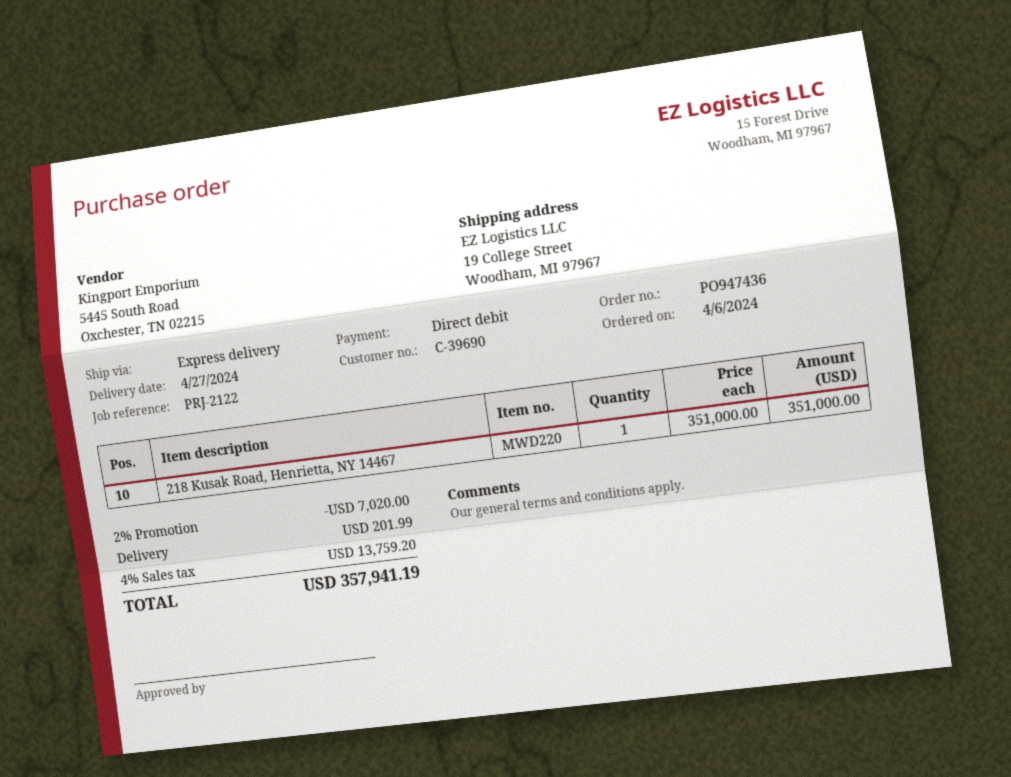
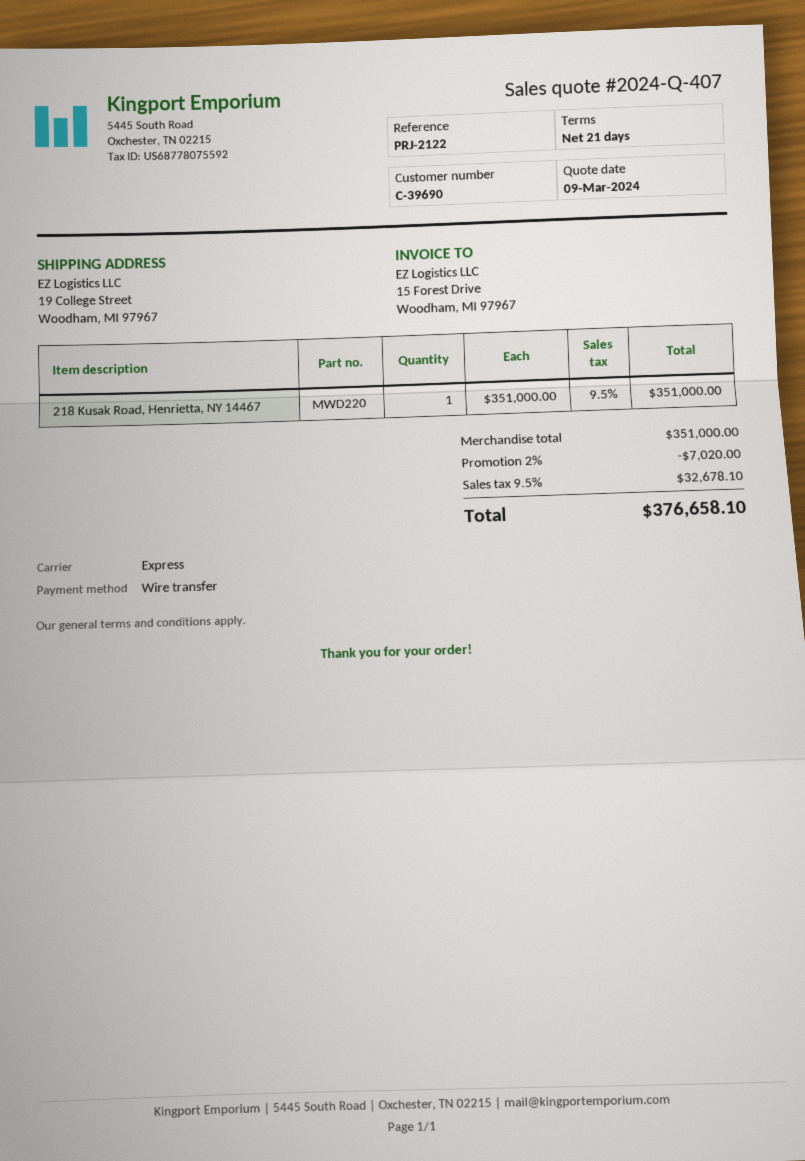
payment method: direct debit -> bank transfer
shipping: 201.99 -> none
tax: 4% = 13759.20 -> 9.5% = 32678.10
total: 357941.19 -> 376658.10

